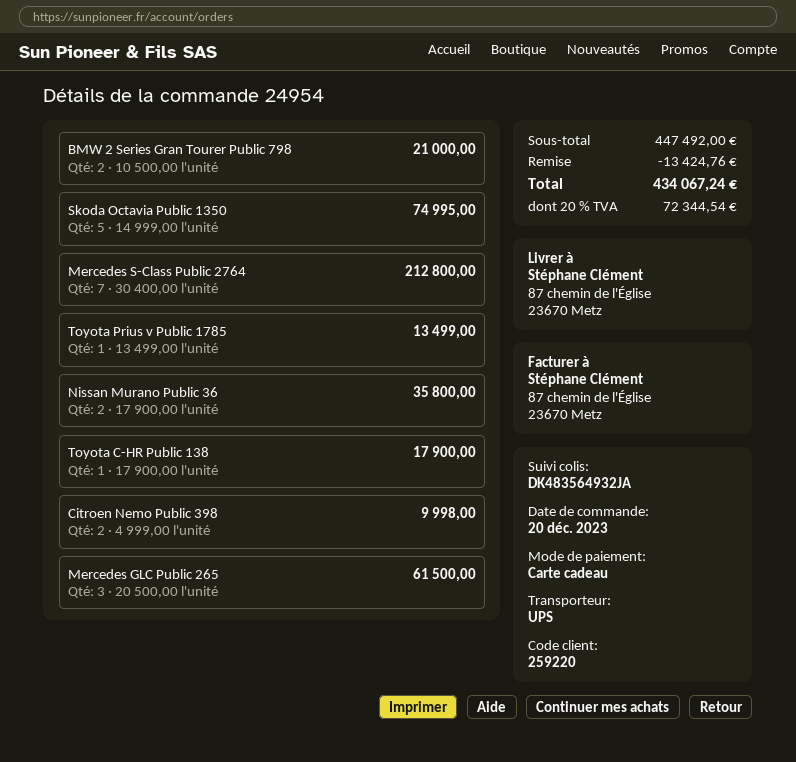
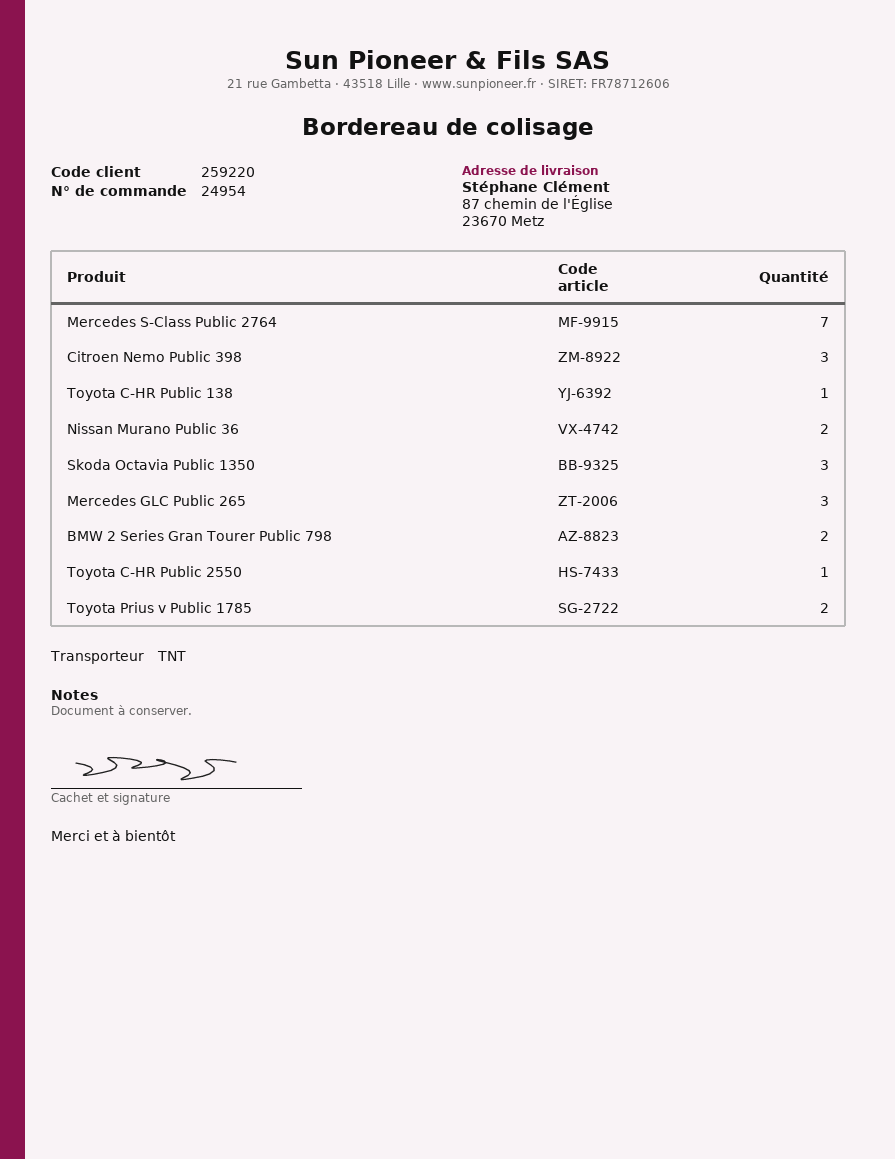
shipping method: UPS -> TNT
Skoda Octavia Public 1350: 5 -> 3
Toyota Prius v Public 1785: 1 -> 2
Citroen Nemo Public 398: 2 -> 3
Toyota C-HR Public 2550: none -> 1

